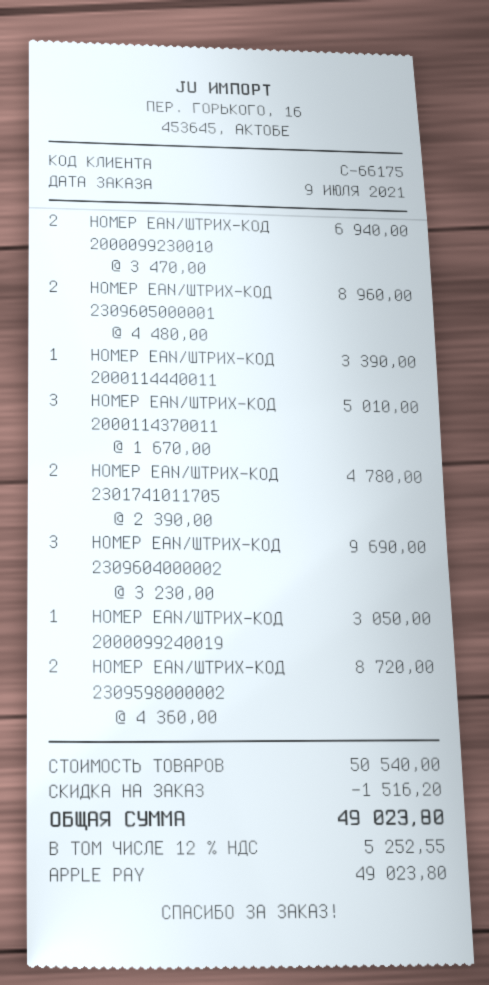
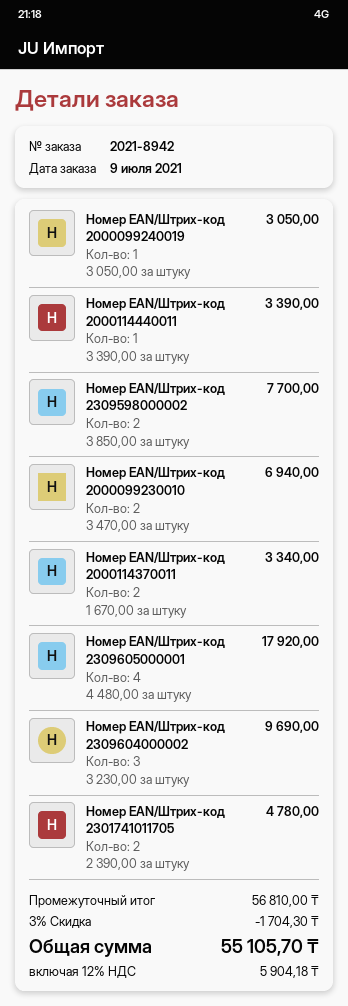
НОМЕР EAN/ШТРИХ-КОД 2309605000001: 2 x 4480.00 = 8960.00 -> 4 x 4480.00 = 17920.00
НОМЕР EAN/ШТРИХ-КОД 2000114370011: 3 x 1670.00 = 5010.00 -> 2 x 1670.00 = 3340.00
НОМЕР EAN/ШТРИХ-КОД 2309598000002: 2 x 4360.00 = 8720.00 -> 2 x 3850.00 = 7700.00
subtotal: 50540.00 -> 56810.00
discount: 1516.20 -> 1704.30
tax: 12% = 5252.55 -> 12% = 5904.18
total: 49023.80 -> 55105.70

